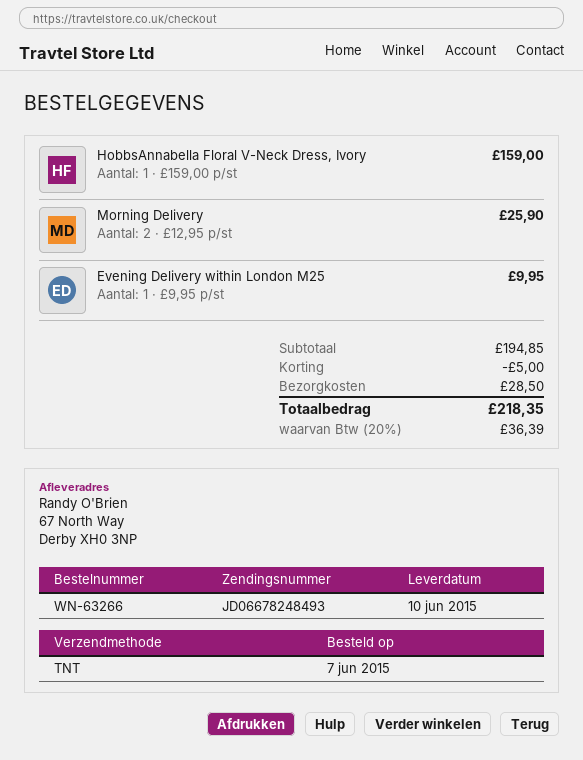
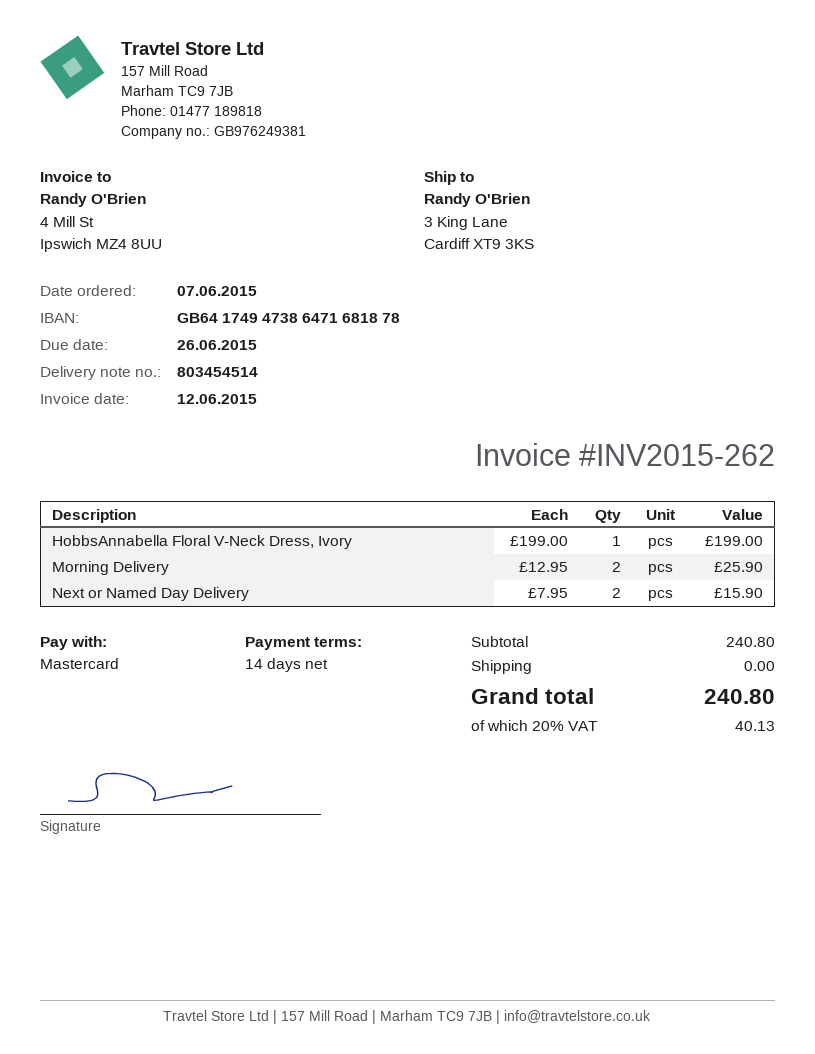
ship to: 67 North Way, Derby XH0 3NP -> 3 King Lane, Cardiff XT9 3KS
HobbsAnnabella Floral V-Neck Dress, Ivory: 1 x 159.00 = 159.00 -> 1 x 199.00 = 199.00
Evening Delivery within London M25: 1 x 9.95 = 9.95 -> none
Next or Named Day Delivery: none -> 2 x 7.95 = 15.90
subtotal: 194.85 -> 240.80
discount: 5.00 -> none
shipping: 28.50 -> 0.00
tax: 20% = 36.39 -> 20% = 40.13
total: 218.35 -> 240.80

